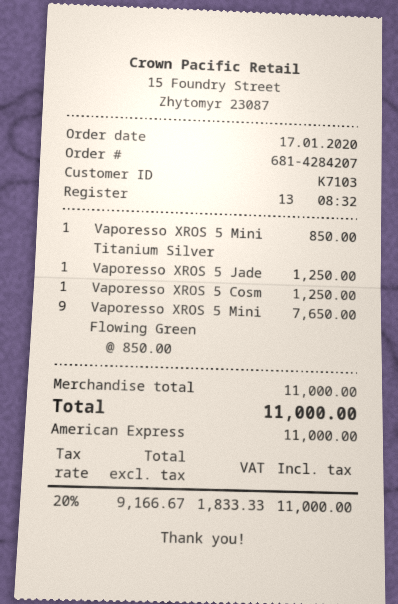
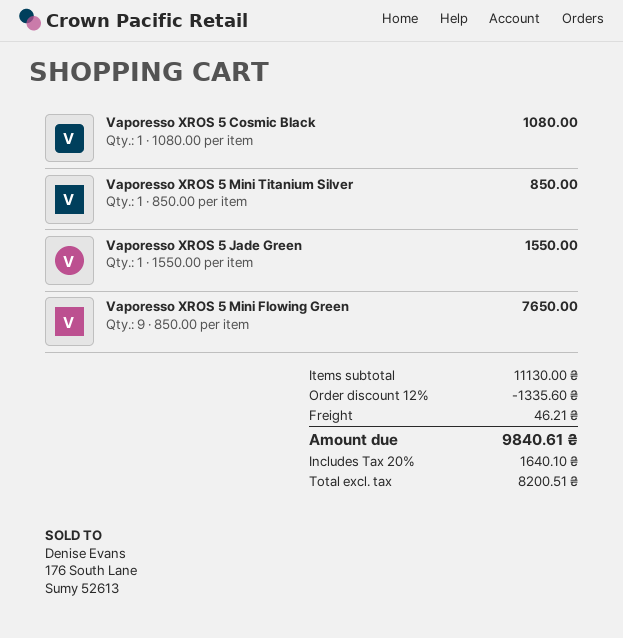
Vaporesso XROS 5 Jade: 1 x 1250.00 = 1250.00 -> 1 x 1550.00 = 1550.00
Vaporesso XROS 5 Cosm: 1 x 1250.00 = 1250.00 -> 1 x 1080.00 = 1080.00
subtotal: 11000.00 -> 11130.00
discount: none -> 12% = 1335.60
shipping: none -> 46.21
net: 9166.67 -> 8200.51
tax: 20% = 1833.33 -> 20% = 1640.10
total: 11000.00 -> 9840.61

